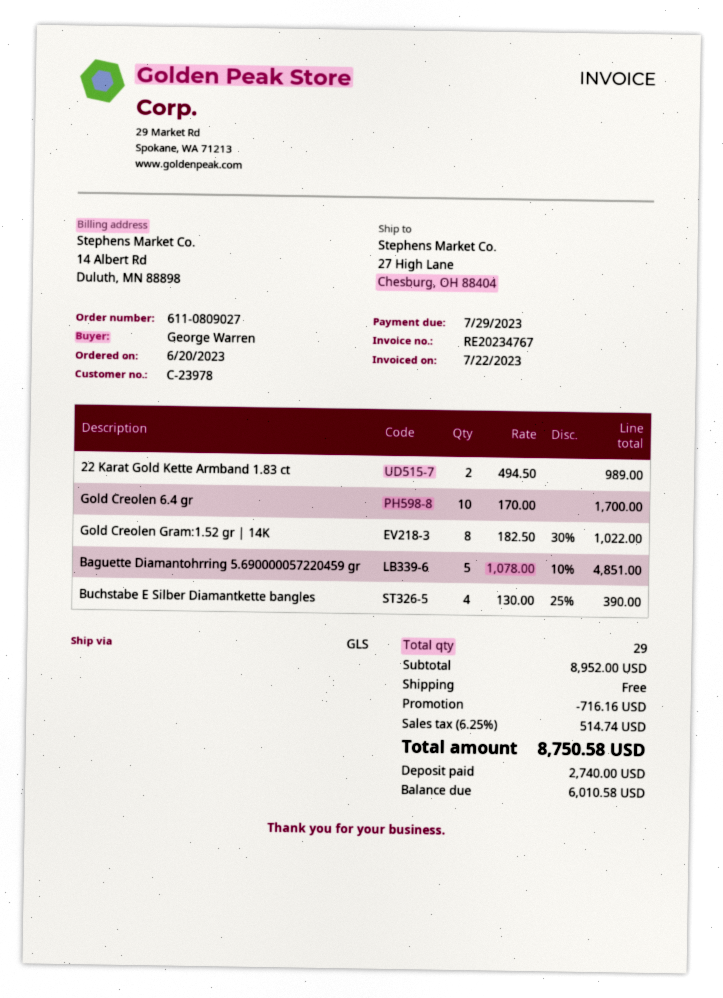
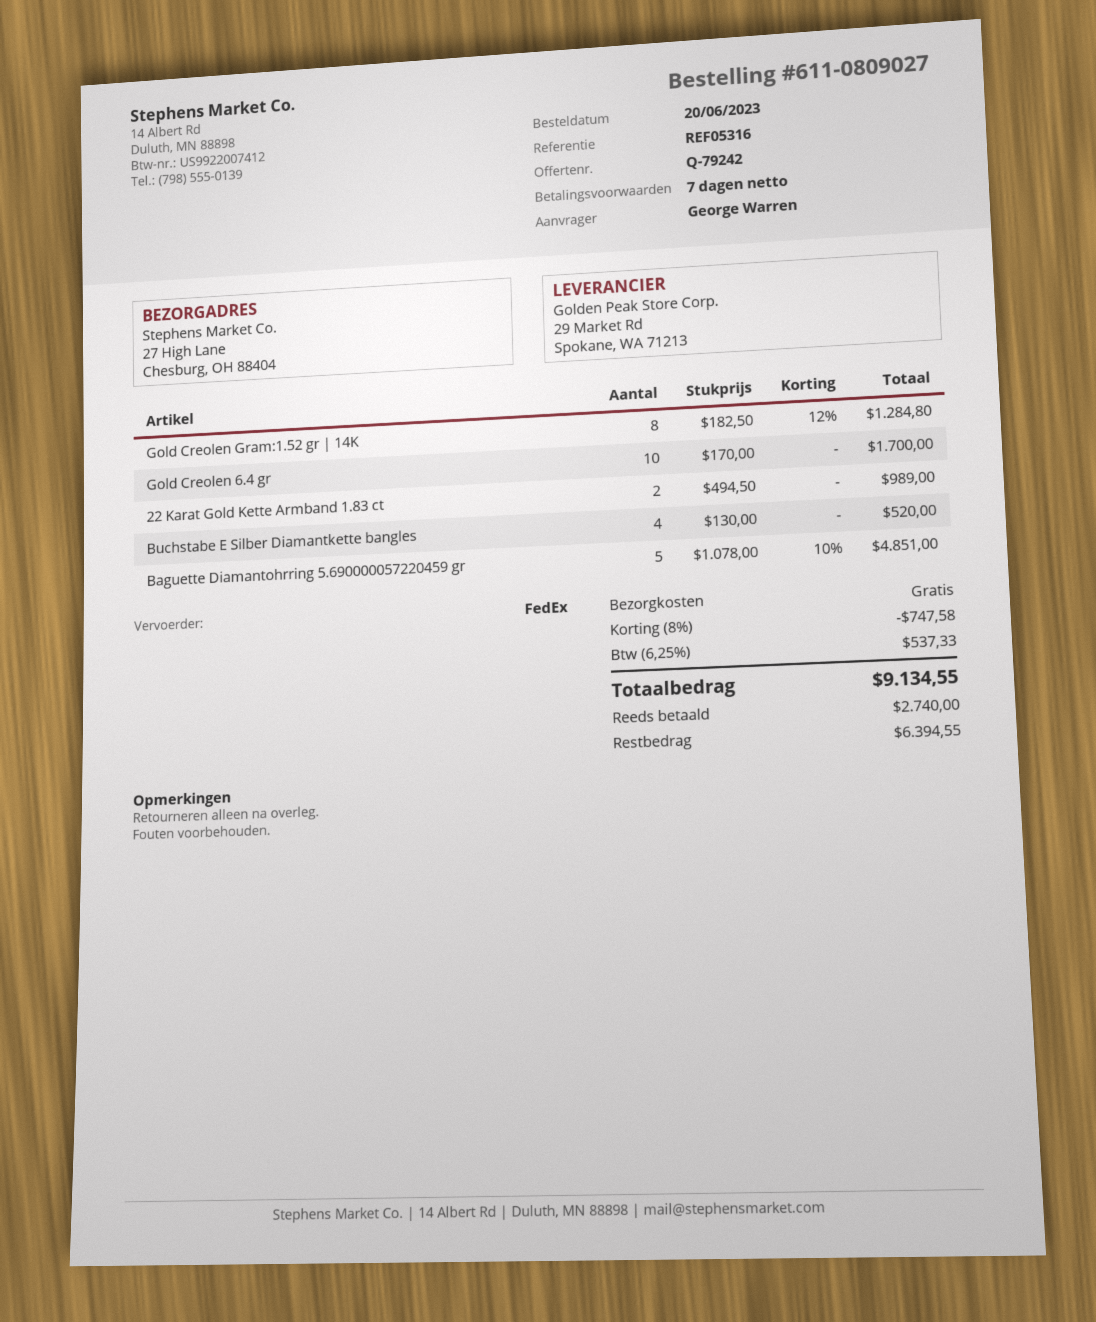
shipping method: GLS -> FedEx
Gold Creolen Gram:1.52 gr | 14K: 8 x 182.50 - 30% = 1022.00 -> 8 x 182.50 - 12% = 1284.80
Buchstabe E Silber Diamantkette bangles: 4 x 130.00 - 25% = 390.00 -> 4 x 130.00 = 520.00
discount: 716.16 -> 747.58
tax: 6.25% = 514.74 -> 6.25% = 537.33
total: 8750.58 -> 9134.55
balance: 6010.58 -> 6394.55

